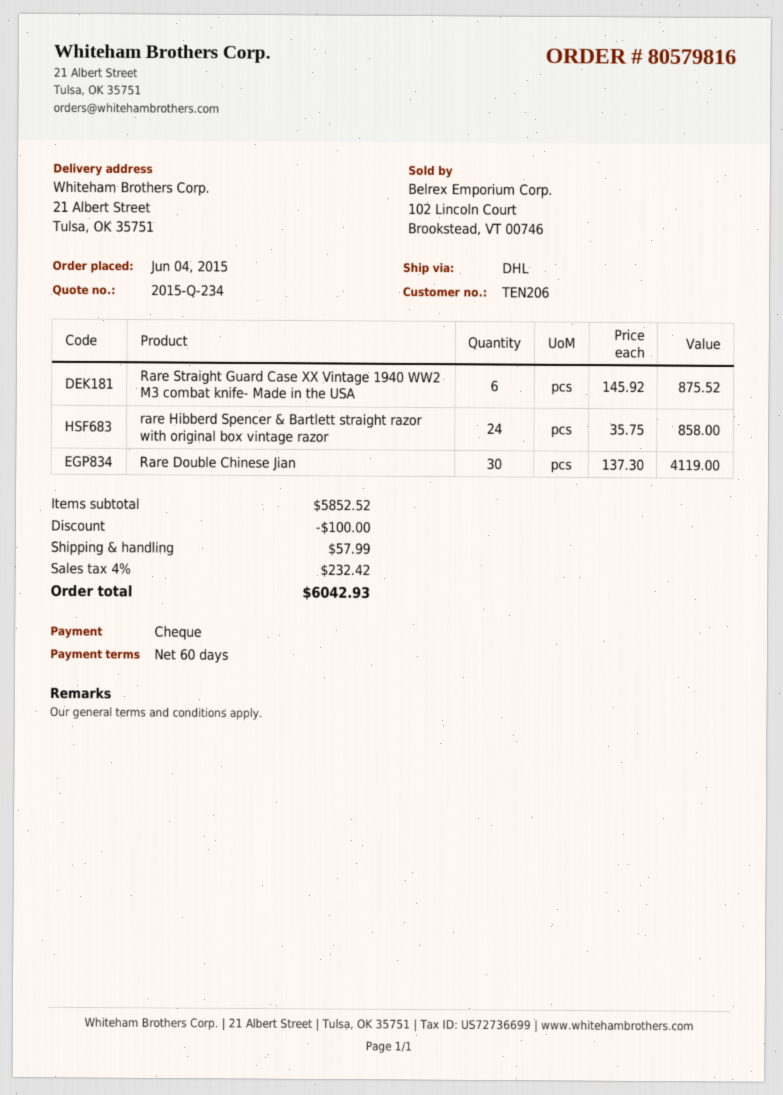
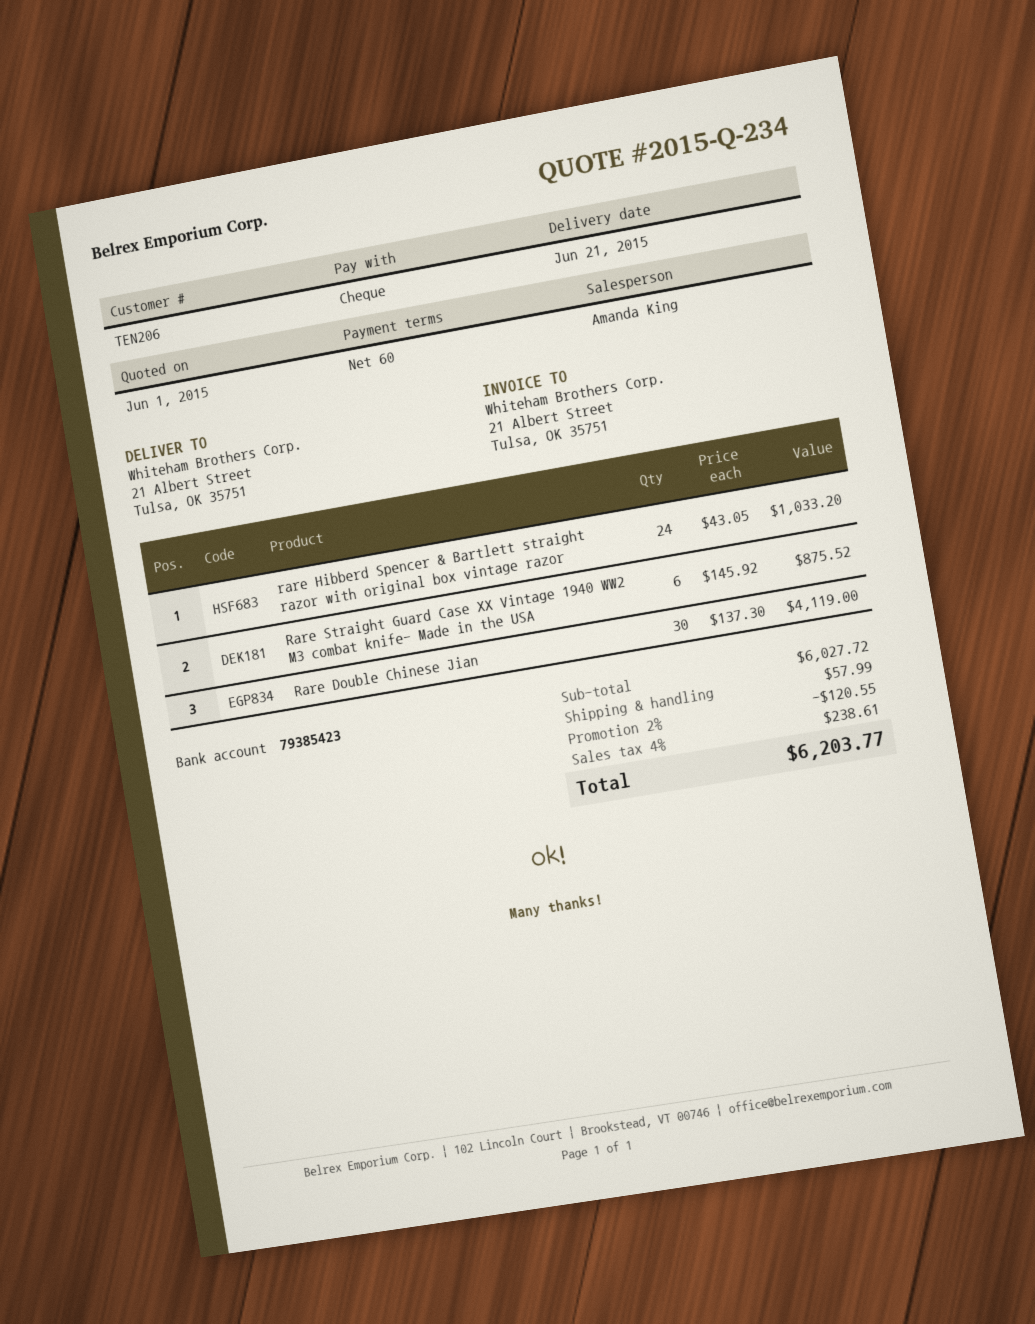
rare Hibberd Spencer & Bartlett straight razor with original box vintage razor: 24 x 35.75 = 858.00 -> 24 x 43.05 = 1033.20
subtotal: 5852.52 -> 6027.72
discount: 100.00 -> 120.55
tax: 4% = 232.42 -> 4% = 238.61
total: 6042.93 -> 6203.77

